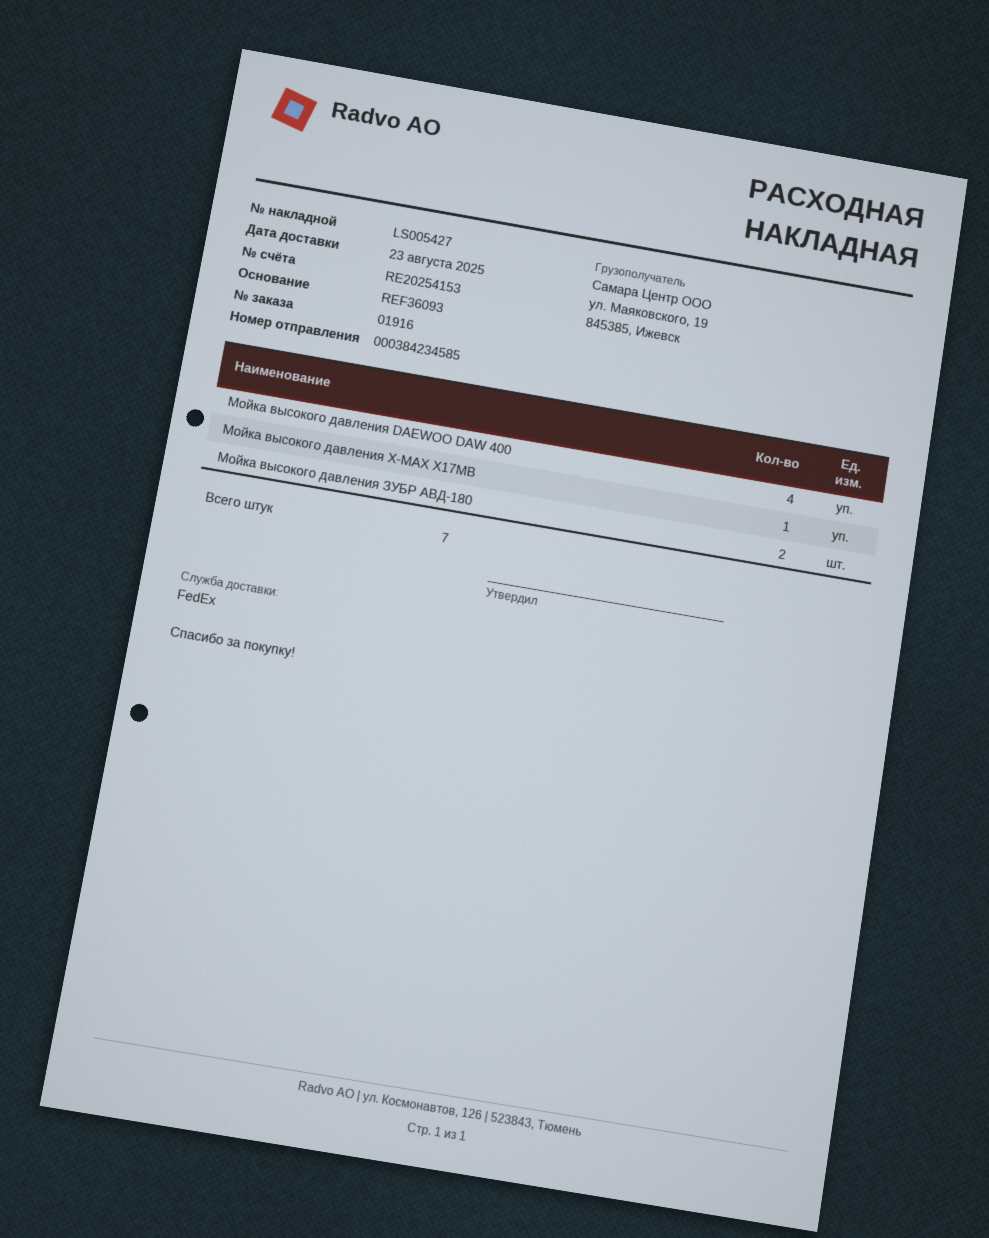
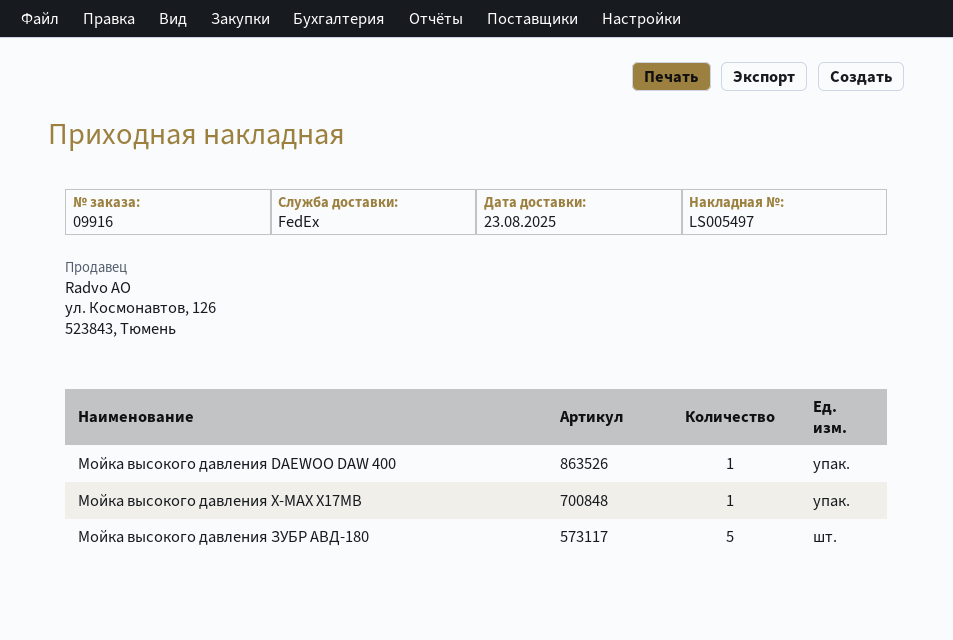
order number: 01916 -> 09916
delivery note number: LS005427 -> LS005497
Мойка высокого давления DAEWOO DAW 400: 4 -> 1
Мойка высокого давления ЗУБР АВД-180: 2 -> 5

